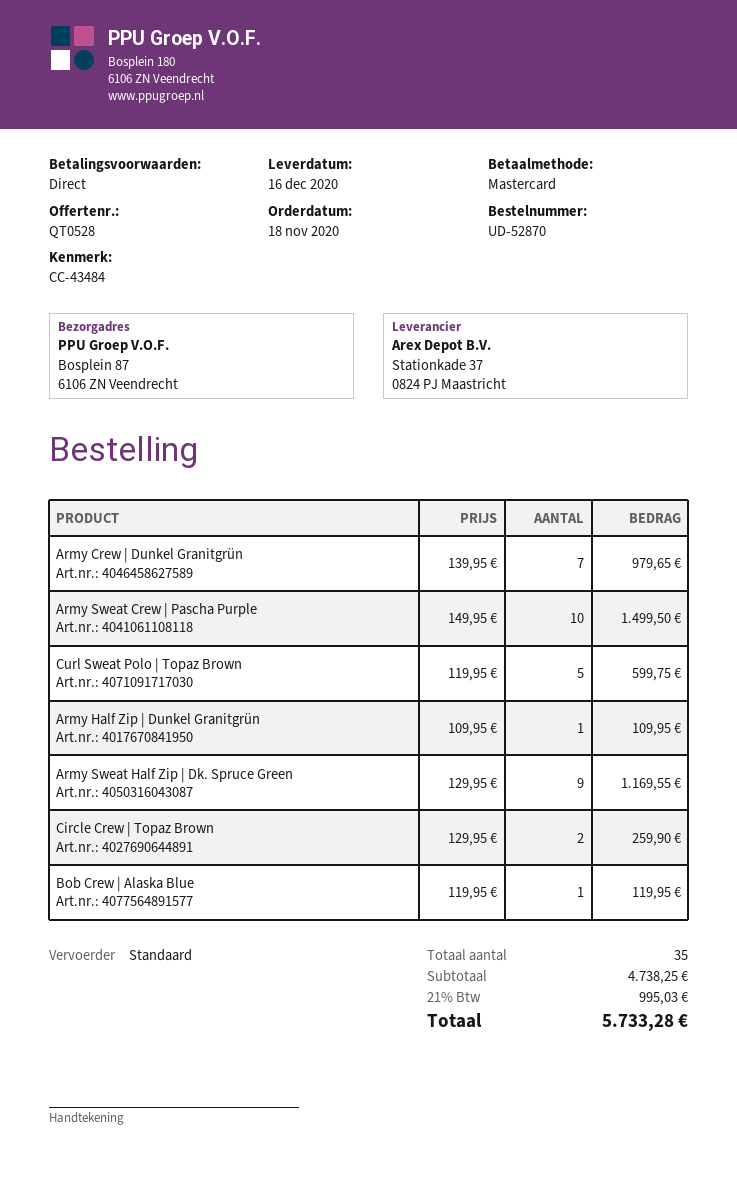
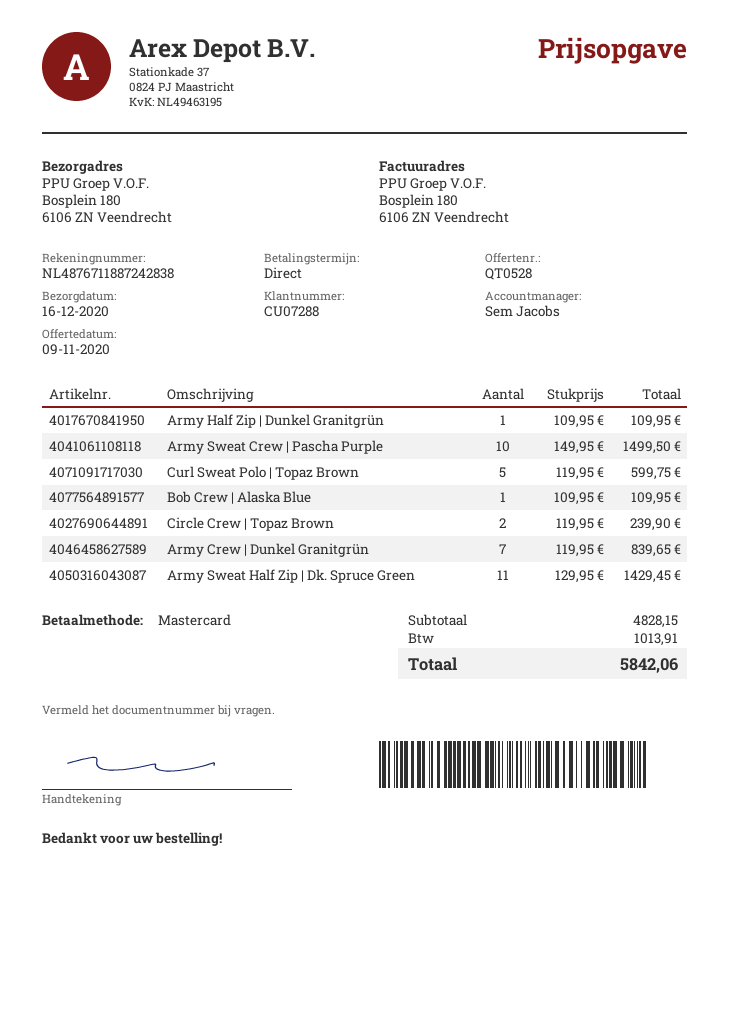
ship to: Bosplein 87, 6106 ZN Veendrecht -> Bosplein 180, 6106 ZN Veendrecht
Army Crew | Dunkel Granitgrün: 7 x 139.95 = 979.65 -> 7 x 119.95 = 839.65
Army Sweat Half Zip | Dk. Spruce Green: 9 x 129.95 = 1169.55 -> 11 x 129.95 = 1429.45
Circle Crew | Topaz Brown: 2 x 129.95 = 259.90 -> 2 x 119.95 = 239.90
Bob Crew | Alaska Blue: 1 x 119.95 = 119.95 -> 1 x 109.95 = 109.95
subtotal: 4738.25 -> 4828.15
tax: 995.03 -> 1013.91
total: 5733.28 -> 5842.06

